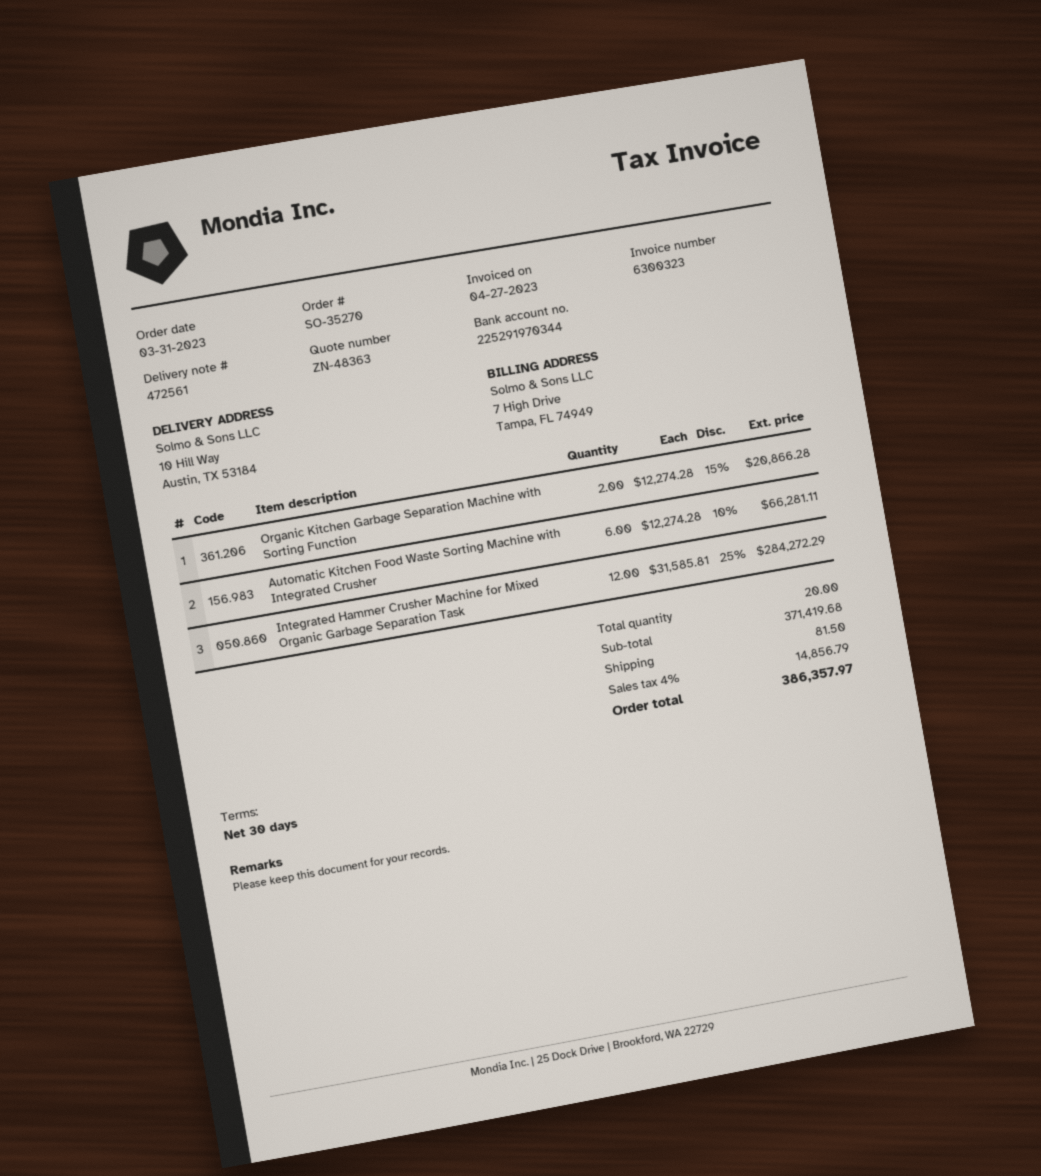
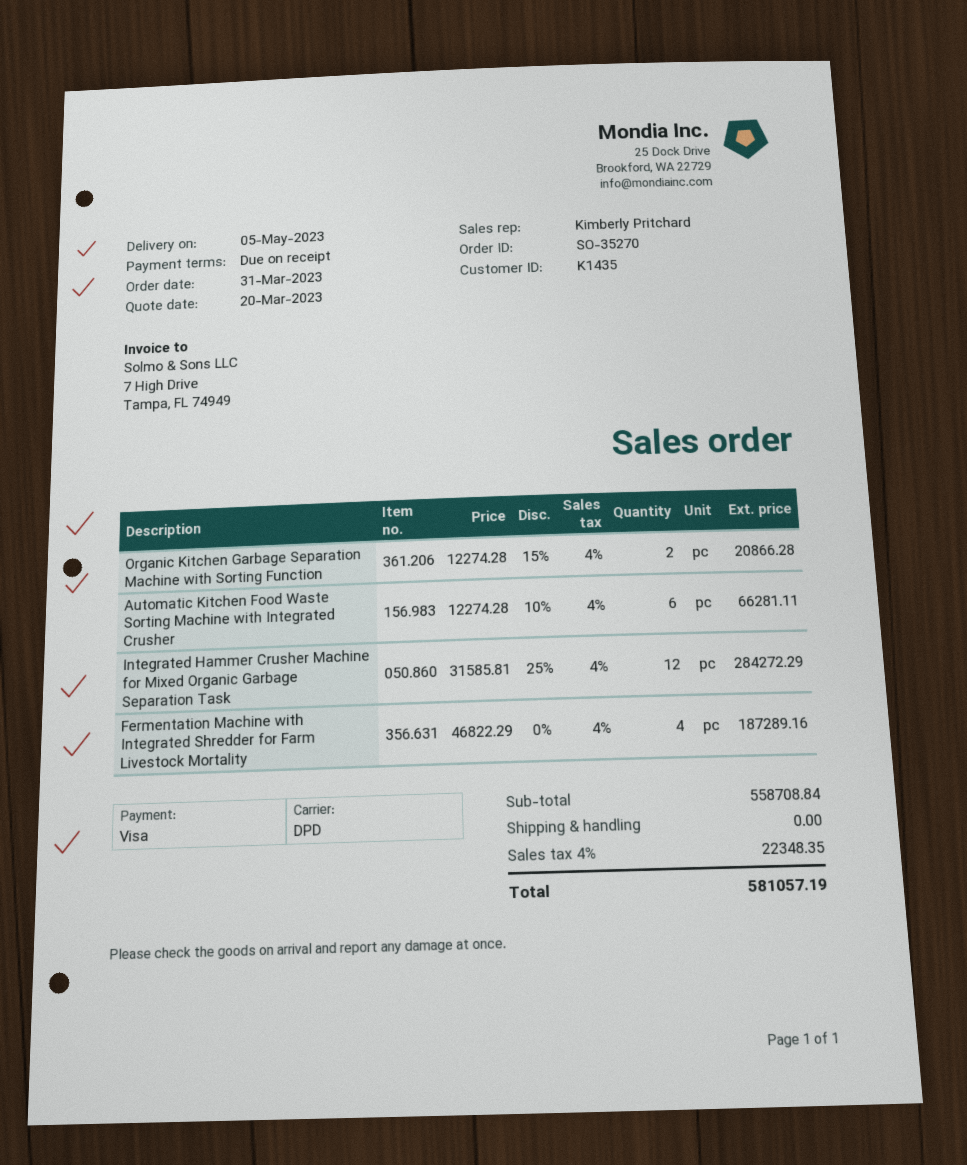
payment terms: 30 days -> on receipt
Fermentation Machine with Integrated Shredder for Farm Livestock Mortality: none -> 4 x 46822.29 = 187289.16
subtotal: 371419.68 -> 558708.84
shipping: 81.50 -> 0.00
tax: 4% = 14856.79 -> 4% = 22348.35
total: 386357.97 -> 581057.19

